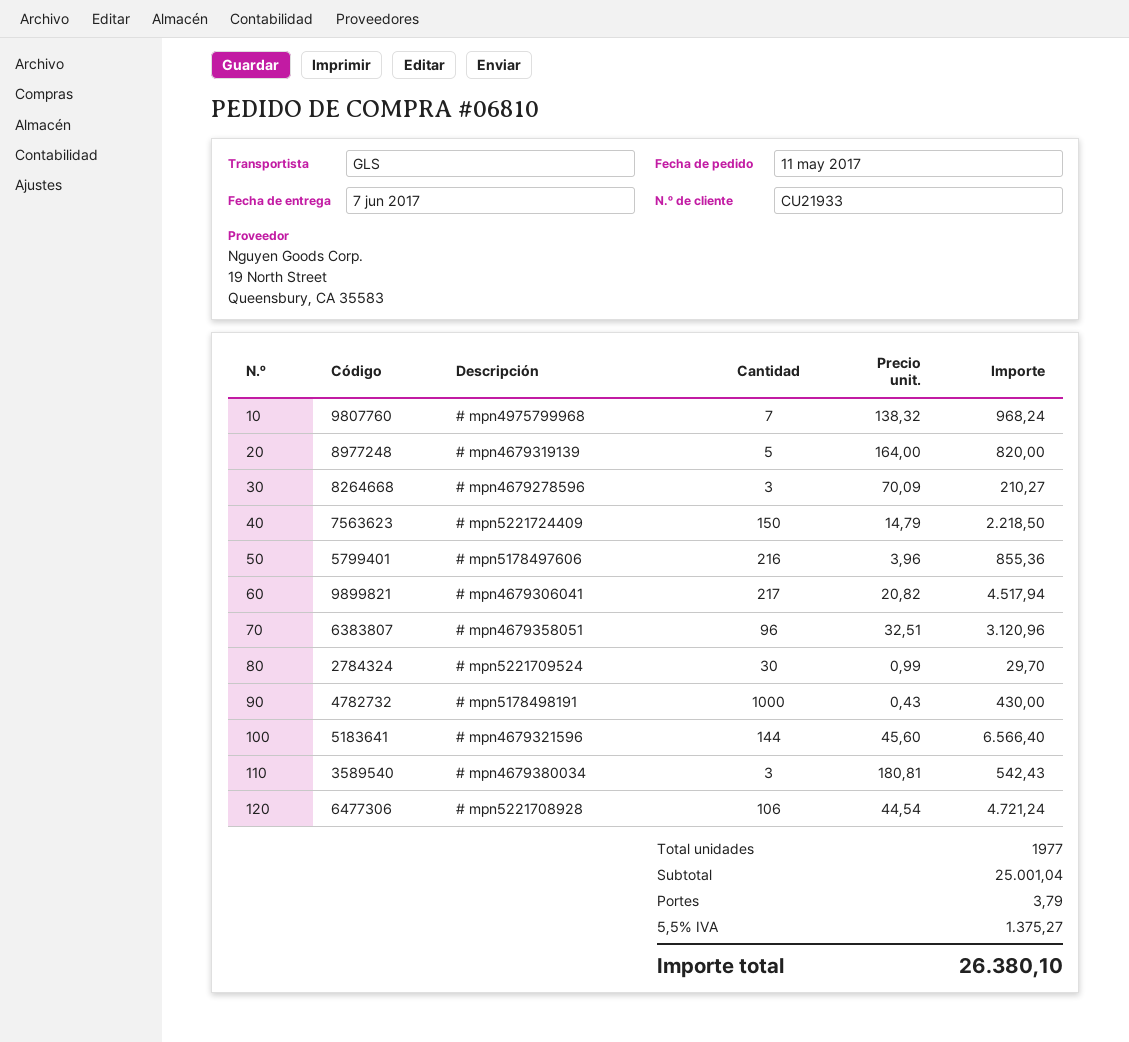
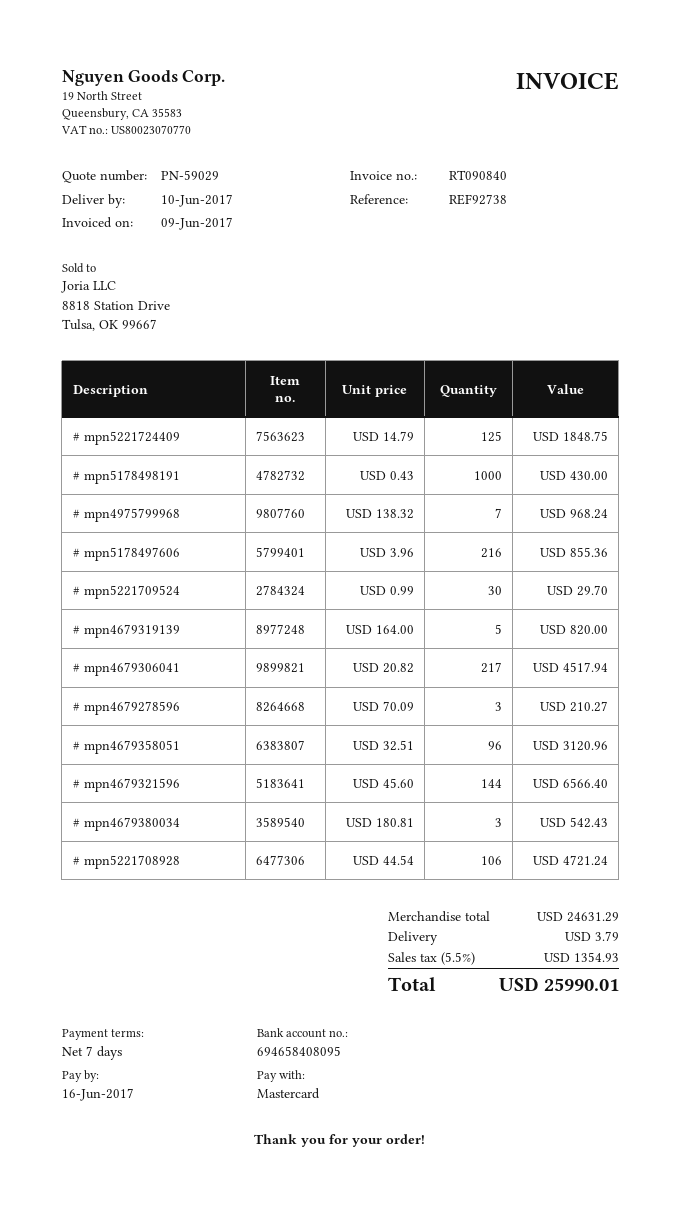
delivery date: 2017-06-07 -> 2017-06-10
# mpn5221724409: 150 x 14.79 = 2218.50 -> 125 x 14.79 = 1848.75
subtotal: 25001.04 -> 24631.29
tax: 5.5% = 1375.27 -> 5.5% = 1354.93
total: 26380.10 -> 25990.01

